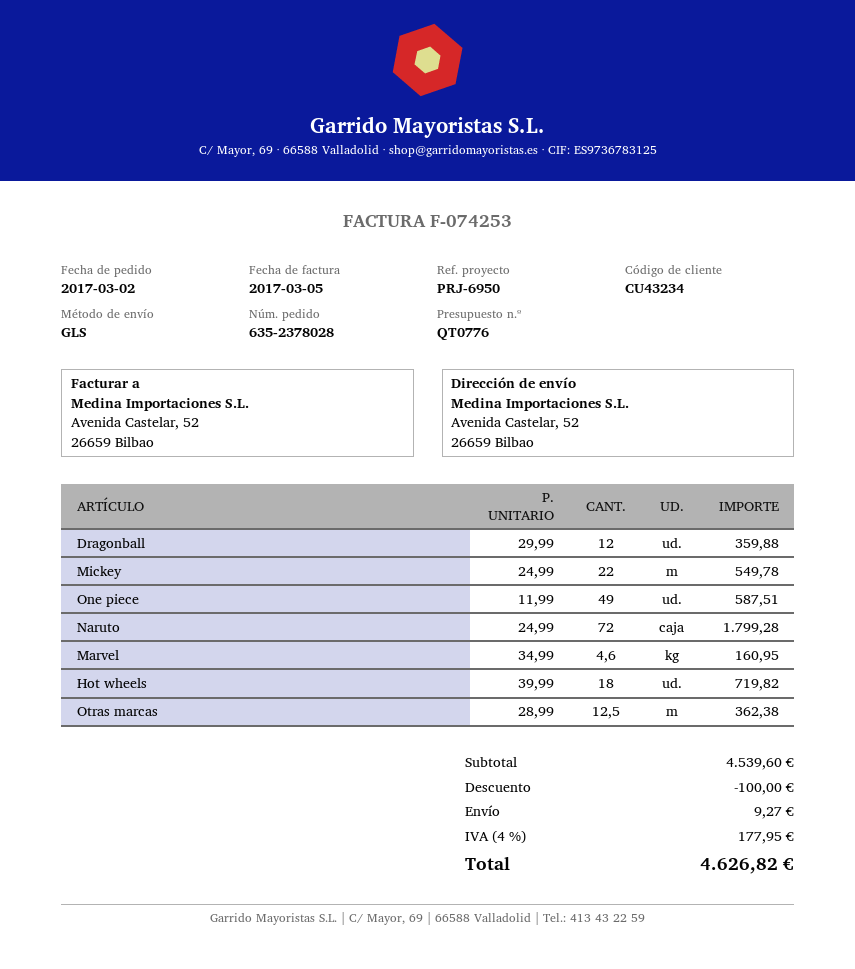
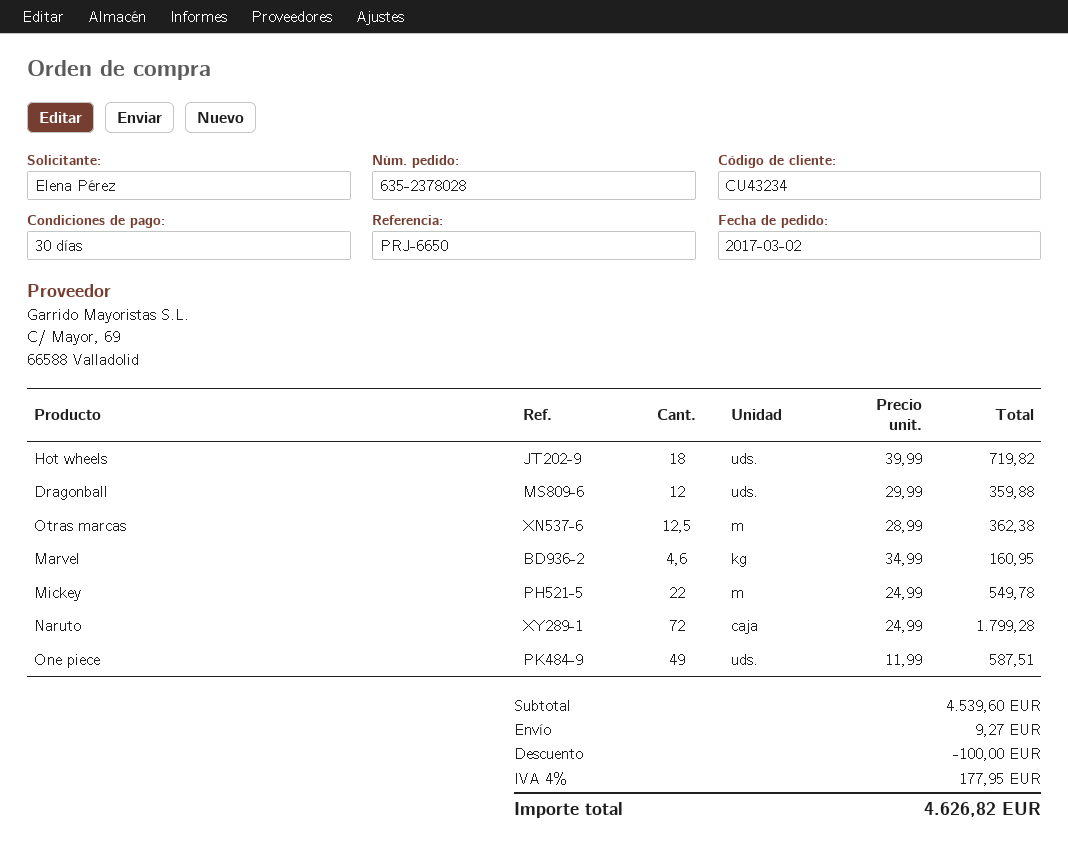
reference: PRJ-6950 -> PRJ-6650

